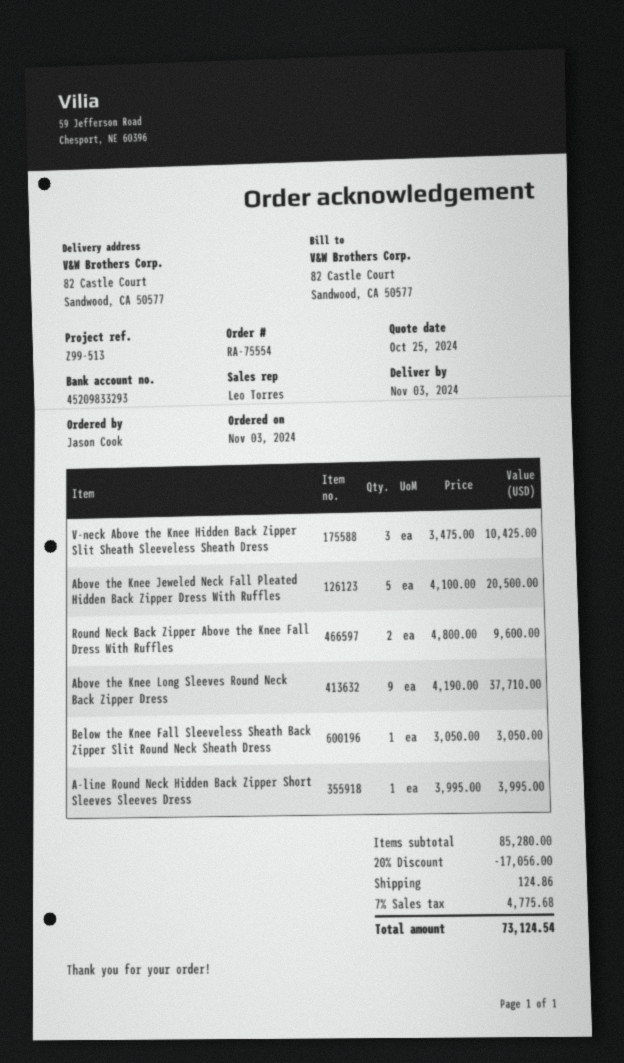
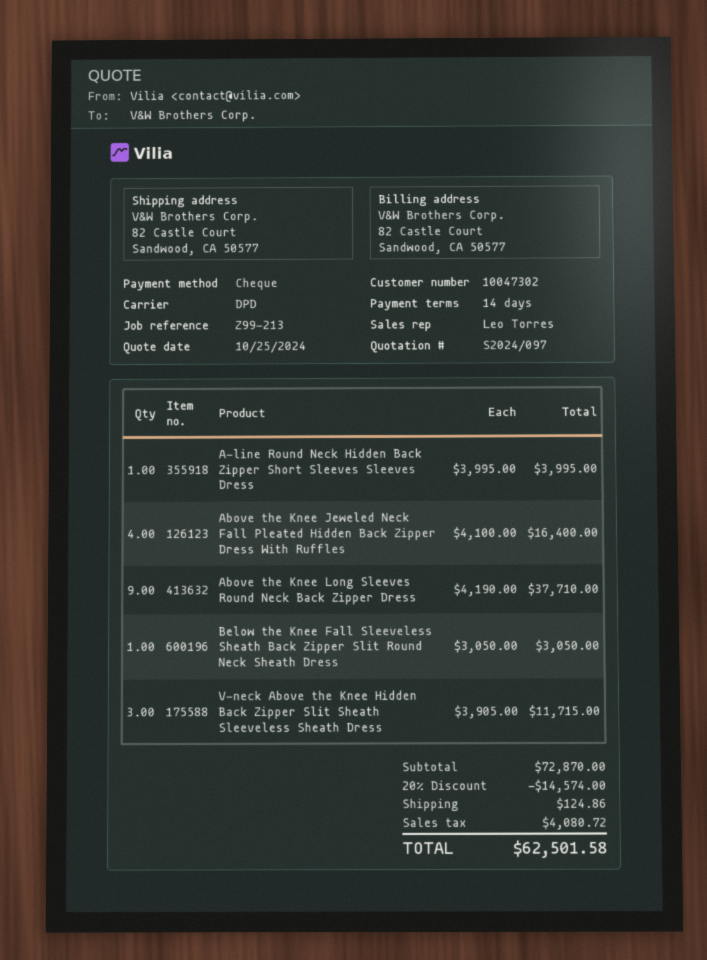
reference: Z99-513 -> Z99-213
V-neck Above the Knee Hidden Back Zipper Slit Sheath Sleeveless Sheath Dress: 3 x 3475.00 = 10425.00 -> 3 x 3905.00 = 11715.00
Above the Knee Jeweled Neck Fall Pleated Hidden Back Zipper Dress With Ruffles: 5 x 4100.00 = 20500.00 -> 4 x 4100.00 = 16400.00
Round Neck Back Zipper Above the Knee Fall Dress With Ruffles: 2 x 4800.00 = 9600.00 -> none
subtotal: 85280.00 -> 72870.00
discount: 20% = 17056.00 -> 20% = 14574.00
tax: 4775.68 -> 4080.72
total: 73124.54 -> 62501.58

